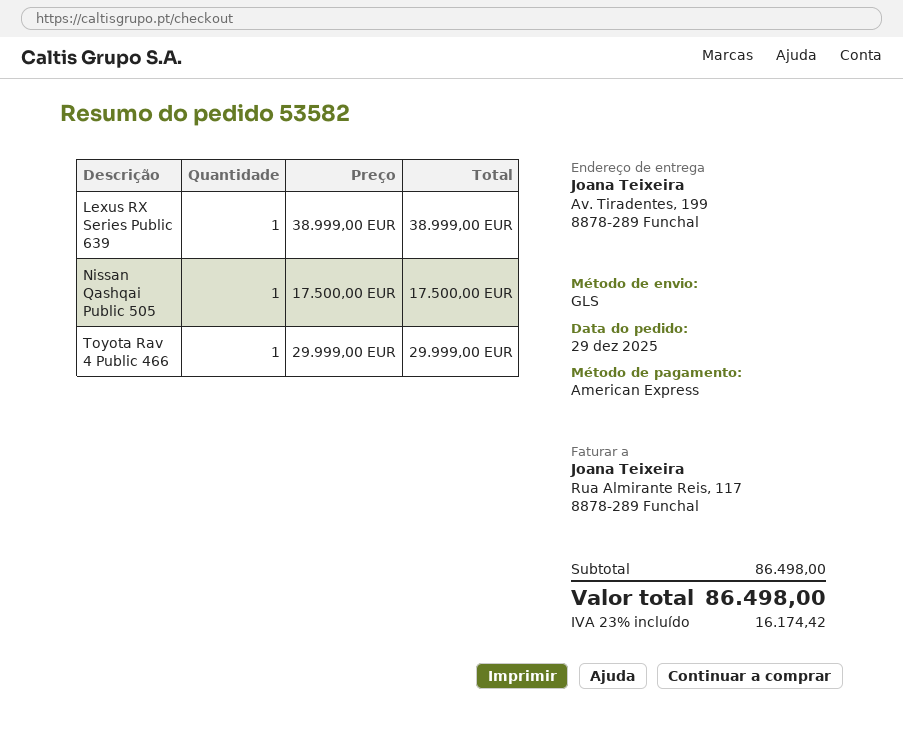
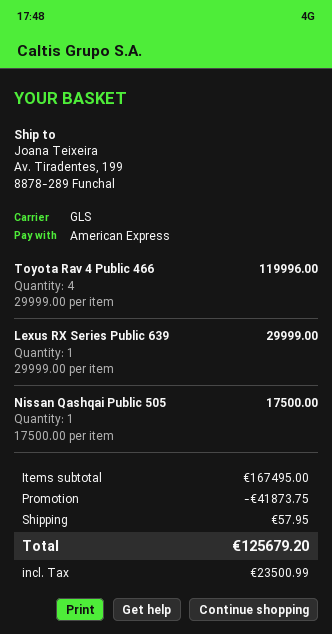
Lexus RX Series Public 639: 1 x 38999.00 = 38999.00 -> 1 x 29999.00 = 29999.00
Toyota Rav 4 Public 466: 1 x 29999.00 = 29999.00 -> 4 x 29999.00 = 119996.00
subtotal: 86498.00 -> 167495.00
discount: none -> 41873.75
shipping: none -> 57.95
tax: 16174.42 -> 23500.99
total: 86498.00 -> 125679.20

